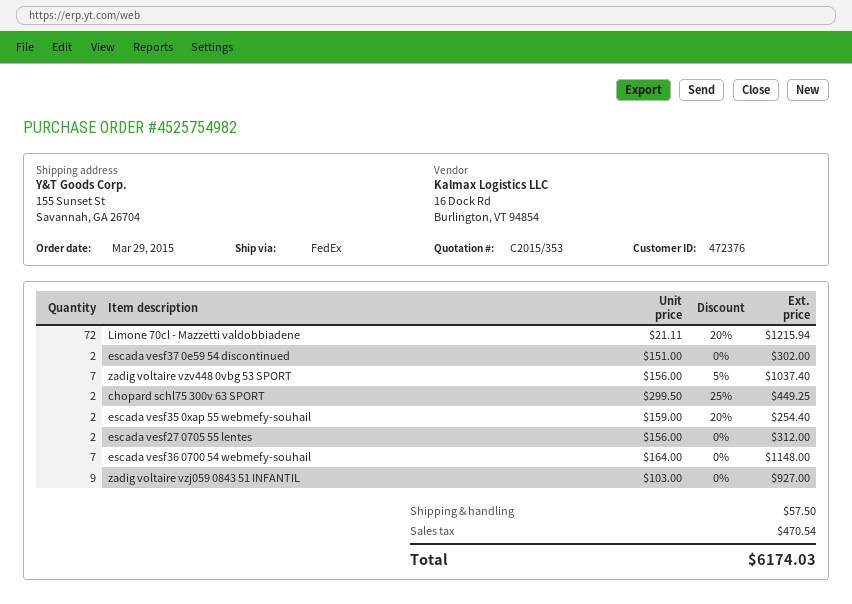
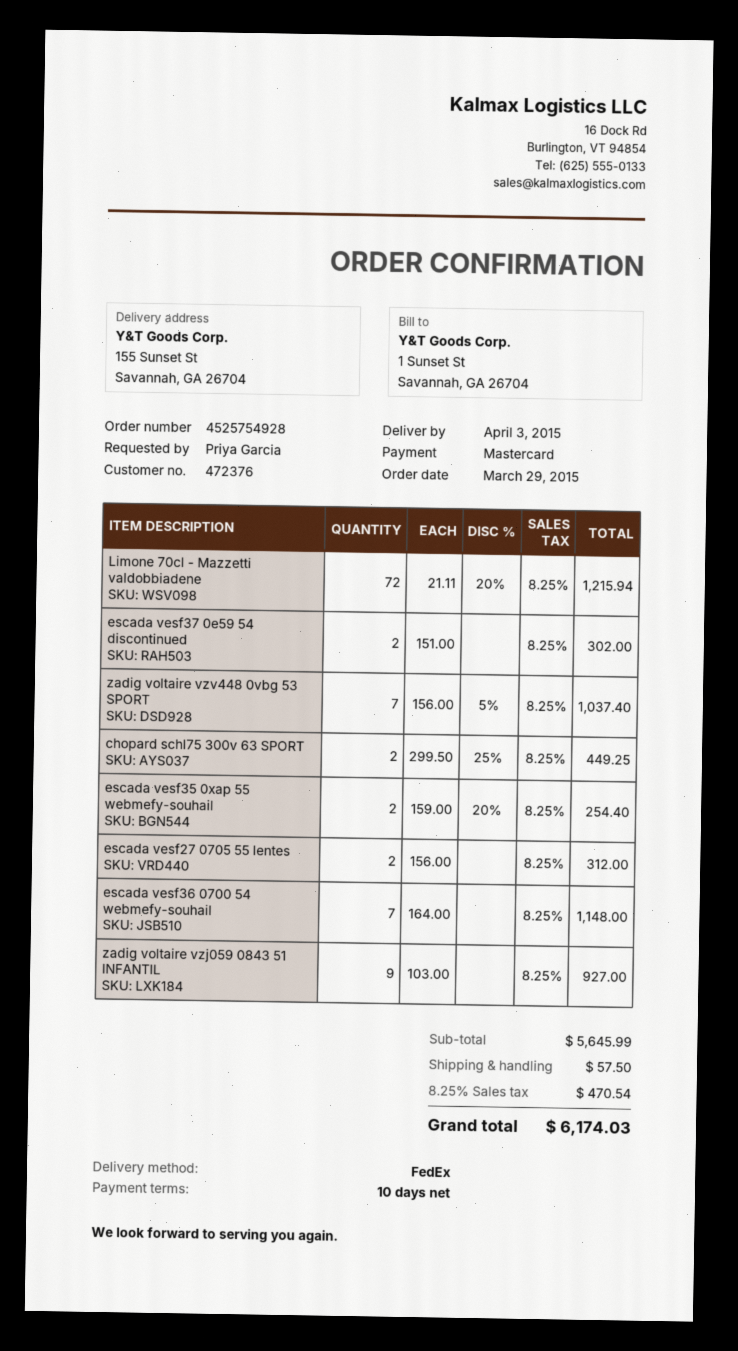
order number: 4525754982 -> 4525754928

